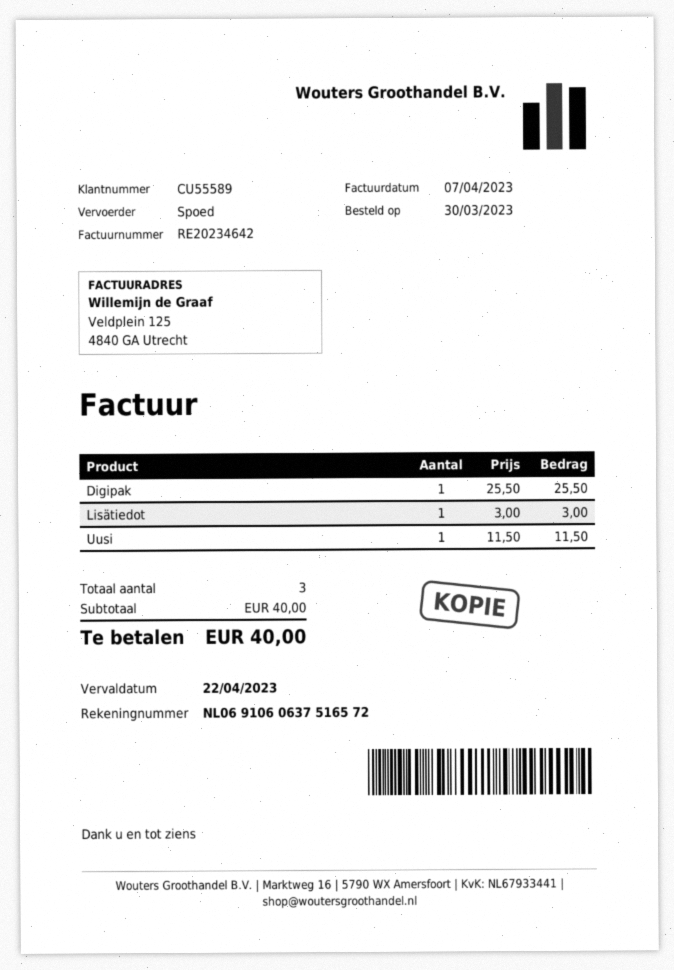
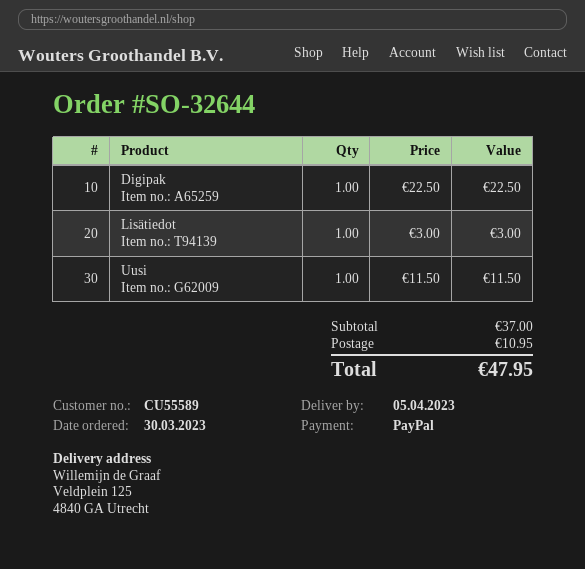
Digipak: 1 x 25.50 = 25.50 -> 1 x 22.50 = 22.50
subtotal: 40.00 -> 37.00
shipping: none -> 10.95
total: 40.00 -> 47.95

